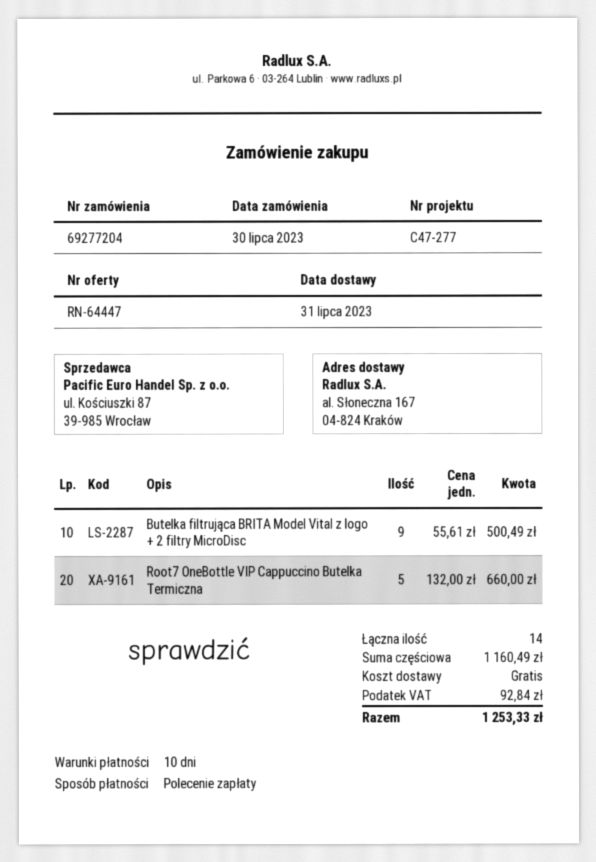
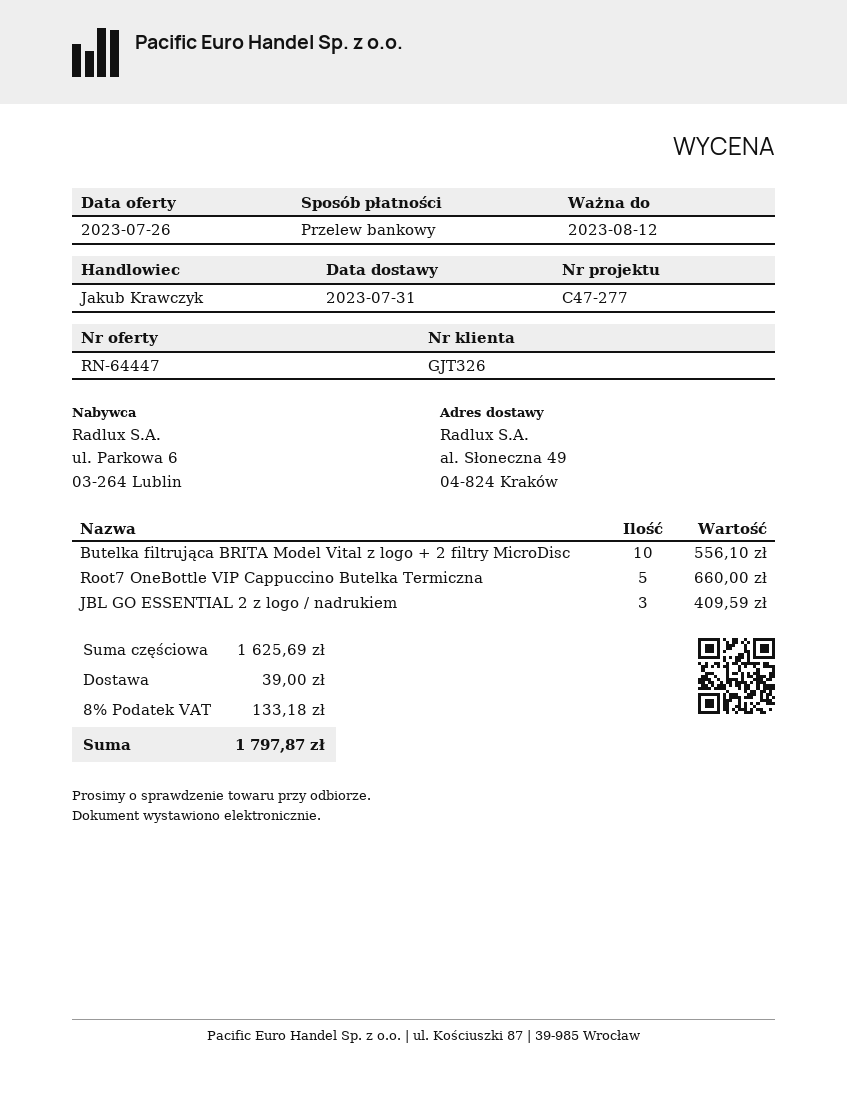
payment method: direct debit -> bank transfer
ship to: al. Słoneczna 167, 04-824 Kraków -> al. Słoneczna 49, 04-824 Kraków
Butelka filtrująca BRITA Model Vital z logo + 2 filtry MicroDisc: 9 for 500.49 -> 10 for 556.10
JBL GO ESSENTIAL 2 z logo / nadrukiem: none -> 3 for 409.59
subtotal: 1160.49 -> 1625.69
shipping: 0.00 -> 39.00
tax: 92.84 -> 133.18
total: 1253.33 -> 1797.87

